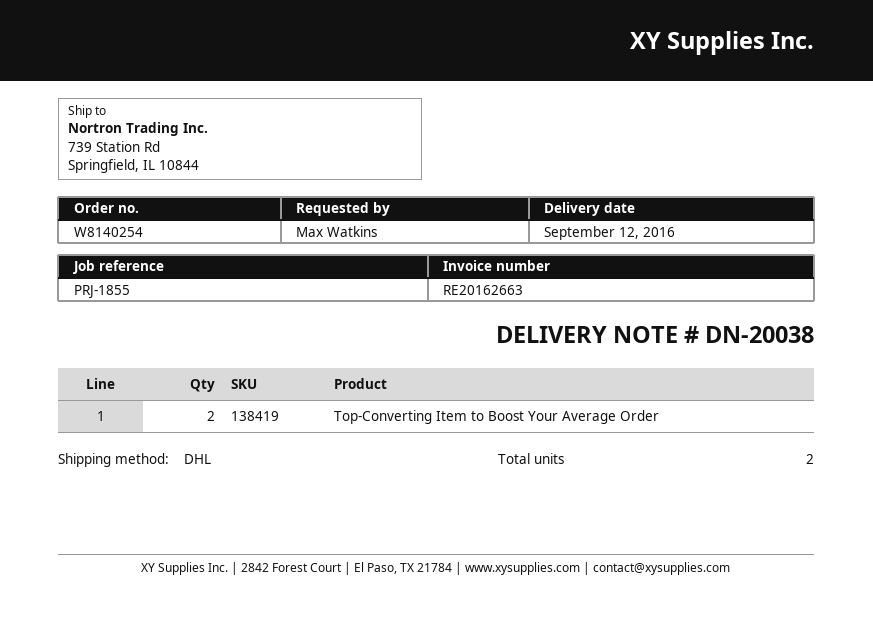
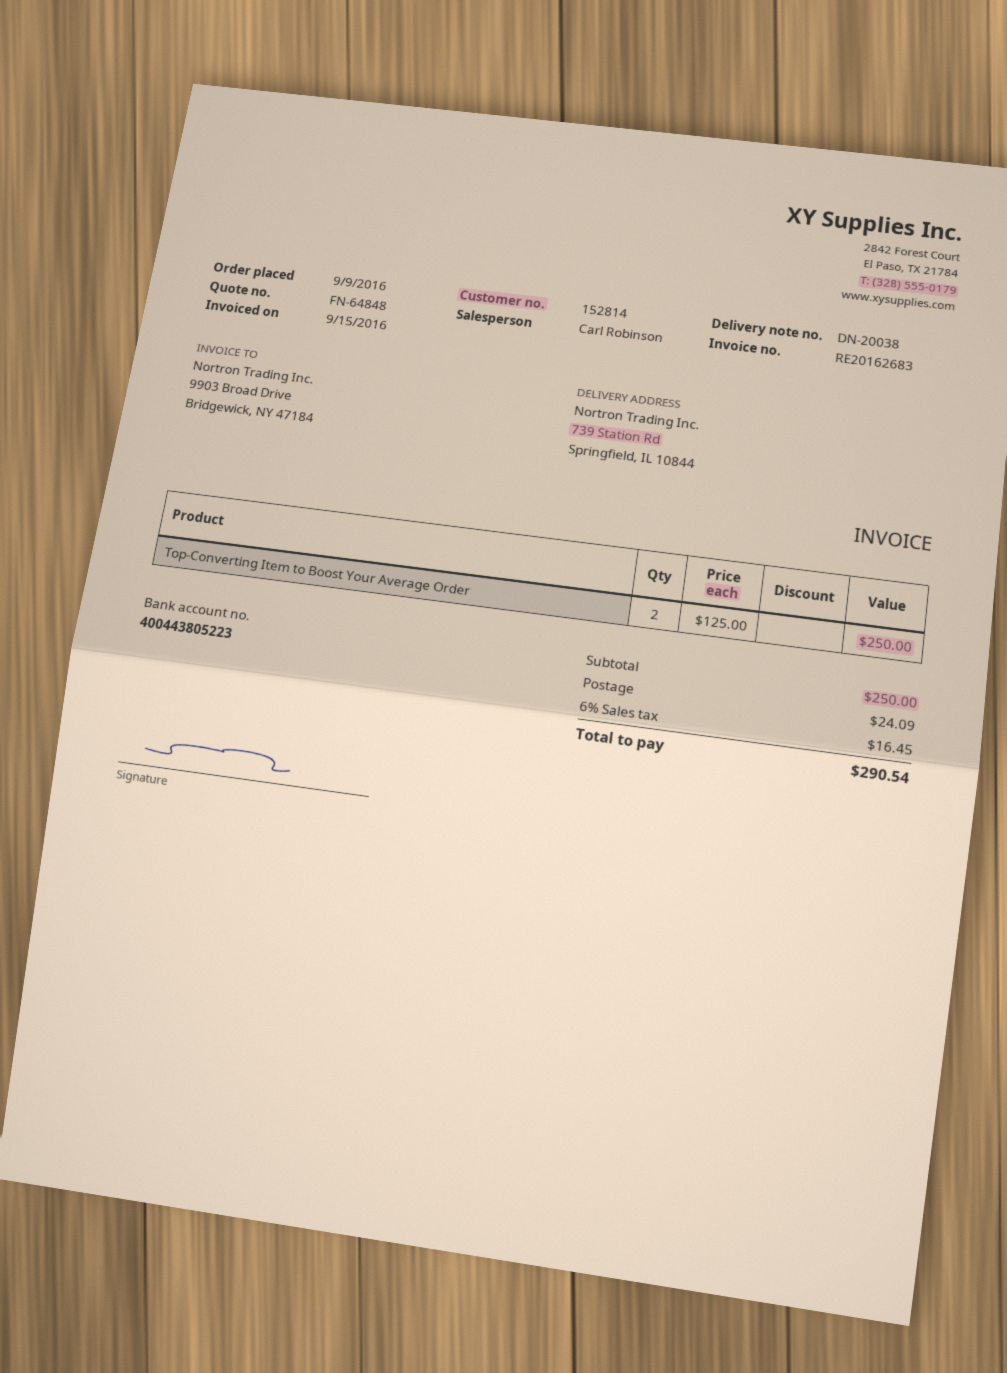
invoice number: RE20162663 -> RE20162683

